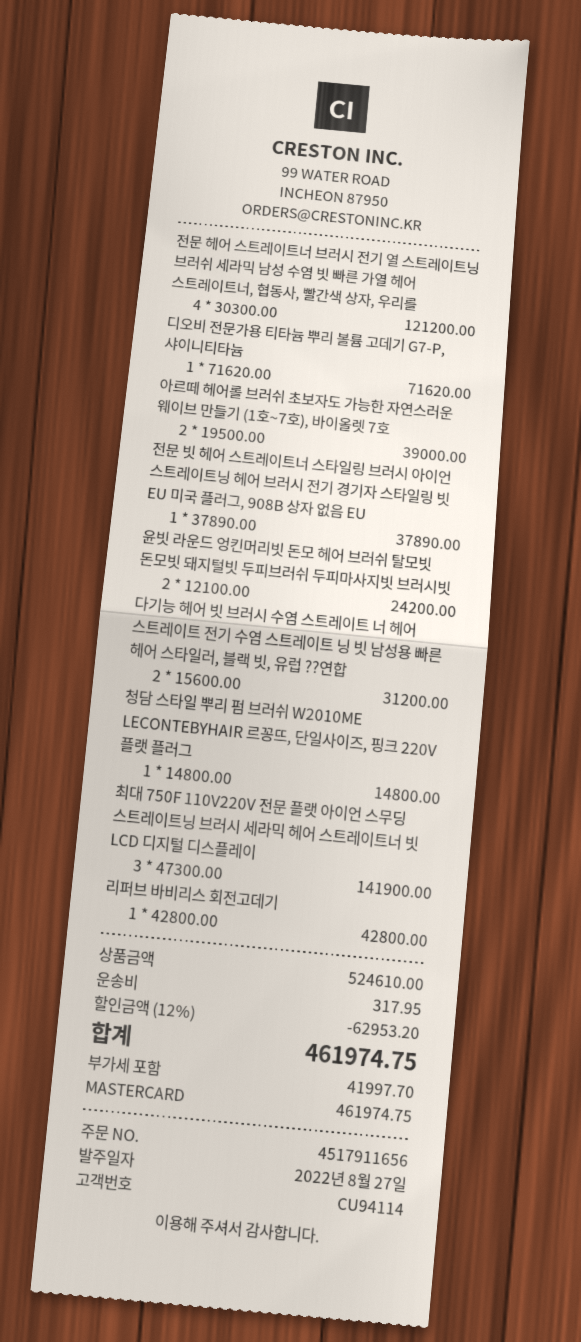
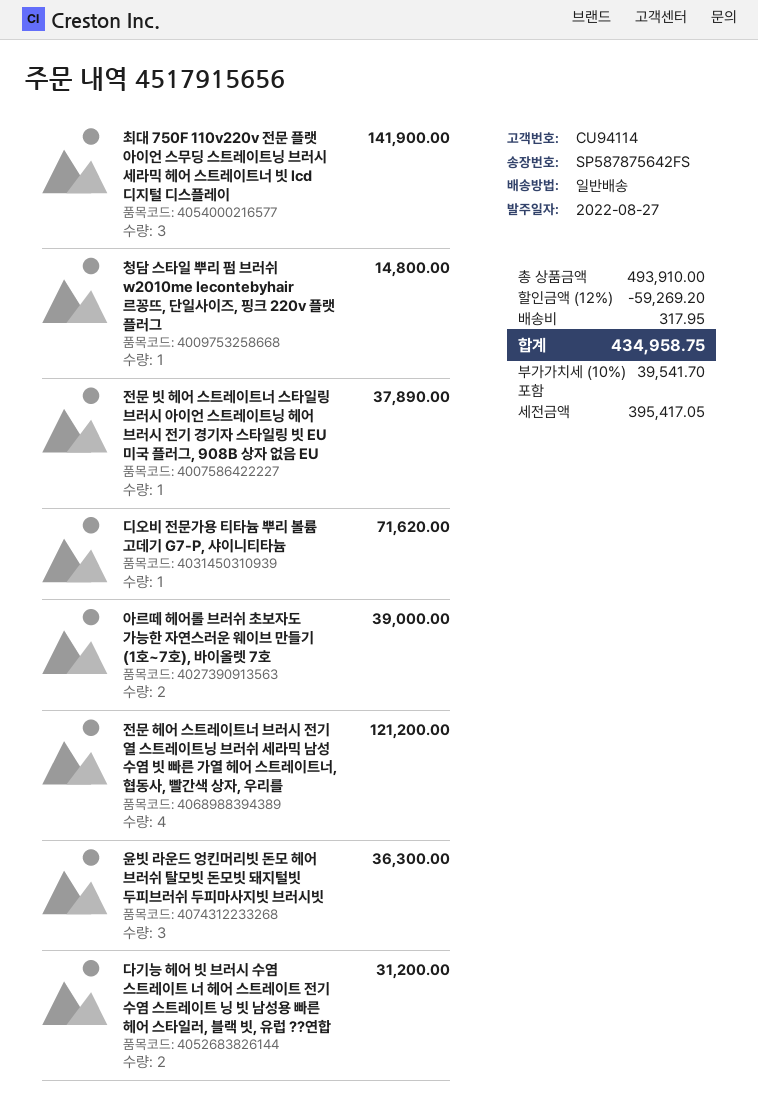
order number: 4517911656 -> 4517915656
윤빗 라운드 엉킨머리빗 돈모 헤어 브러쉬 탈모빗 돈모빗 돼지털빗 두피브러쉬 두피마사지빗 브러시빗: 2 for 24200.00 -> 3 for 36300.00
리퍼브 바비리스 회전고데기: 1 for 42800.00 -> none
subtotal: 524610.00 -> 493910.00
discount: 12% = 62953.20 -> 12% = 59269.20
tax: 41997.70 -> 39541.70
total: 461974.75 -> 434958.75

